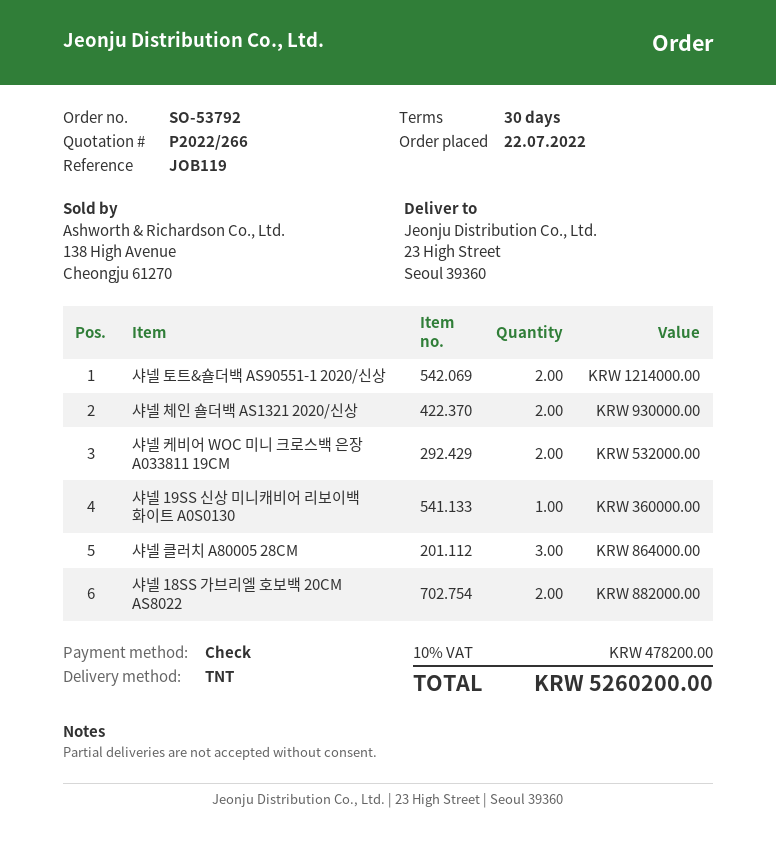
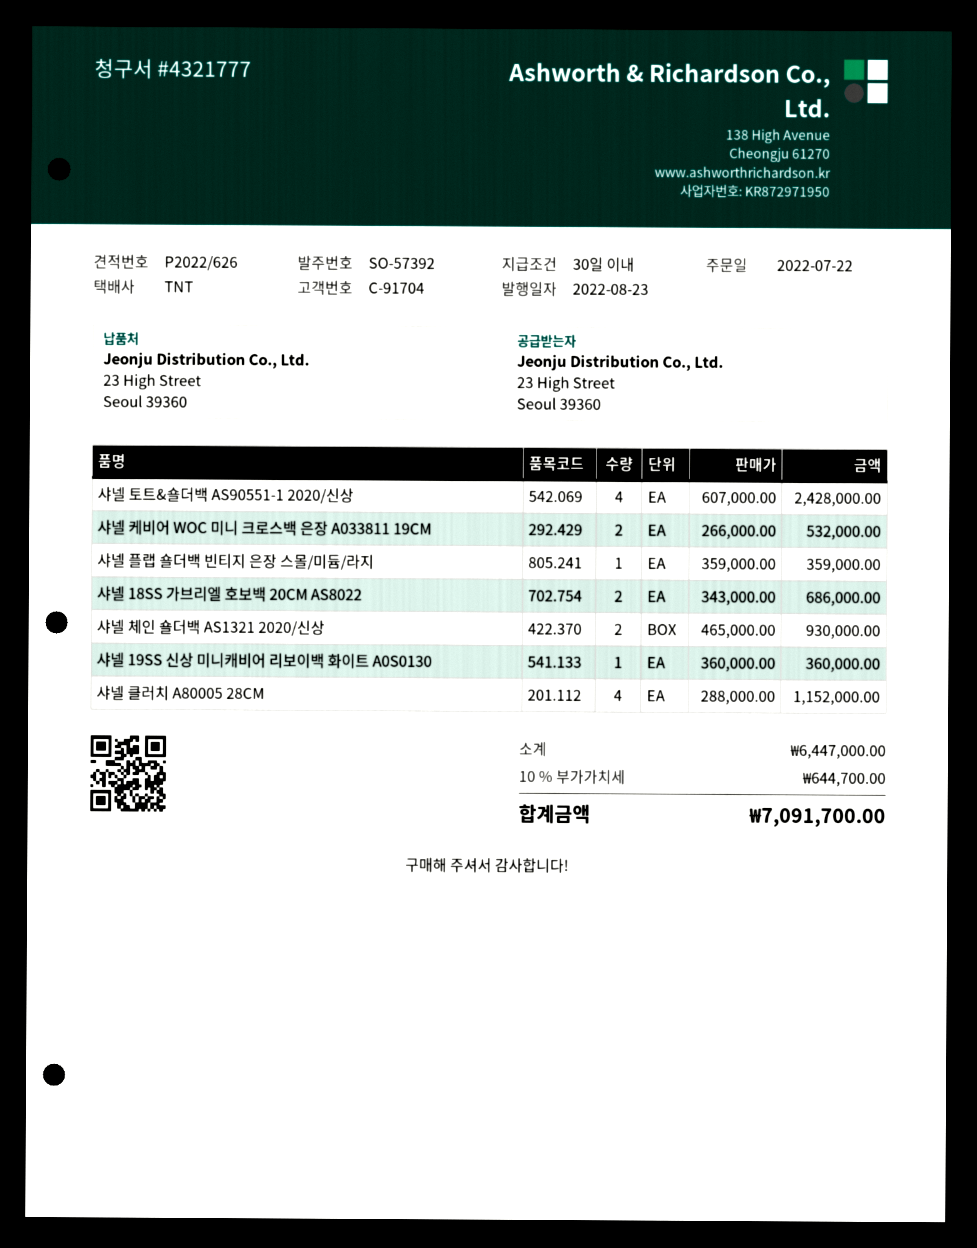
quote number: P2022/266 -> P2022/626
order number: SO-53792 -> SO-57392
샤넬 토트&숄더백 AS90551-1 2020/신상: 2 for 1214000.00 -> 4 for 2428000.00
샤넬 클러치 A80005 28CM: 3 for 864000.00 -> 4 for 1152000.00
샤넬 18SS 가브리엘 호보백 20CM AS8022: 2 for 882000.00 -> 2 for 686000.00
샤넬 플랩 숄더백 빈티지 은장 스몰/미듐/라지: none -> 1 for 359000.00
tax: 10% = 478200.00 -> 10% = 644700.00
total: 5260200.00 -> 7091700.00

